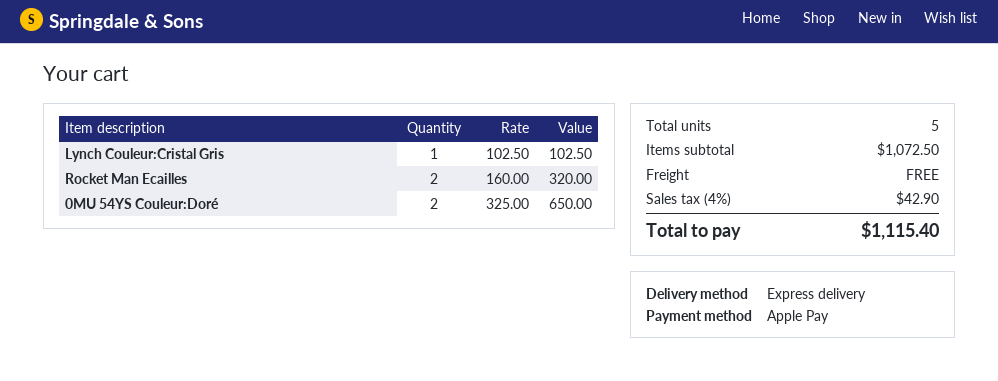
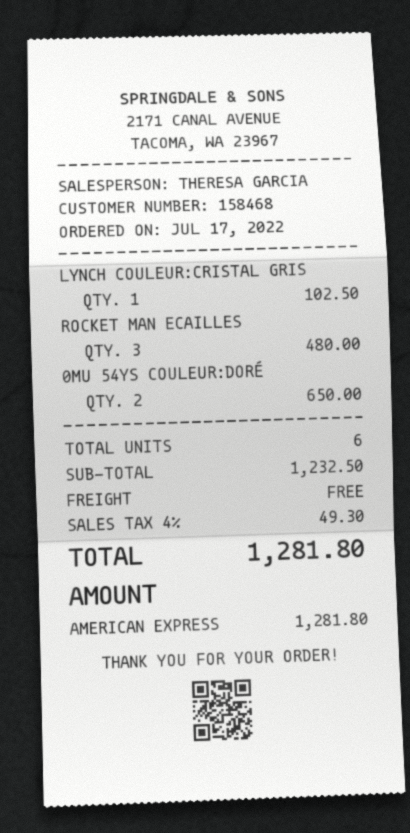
payment method: Apple Pay -> American Express
Rocket Man Ecailles: 2 for 320.00 -> 3 for 480.00
total quantity: 5 -> 6
subtotal: 1072.50 -> 1232.50
tax: 4% = 42.90 -> 4% = 49.30
total: 1115.40 -> 1281.80

